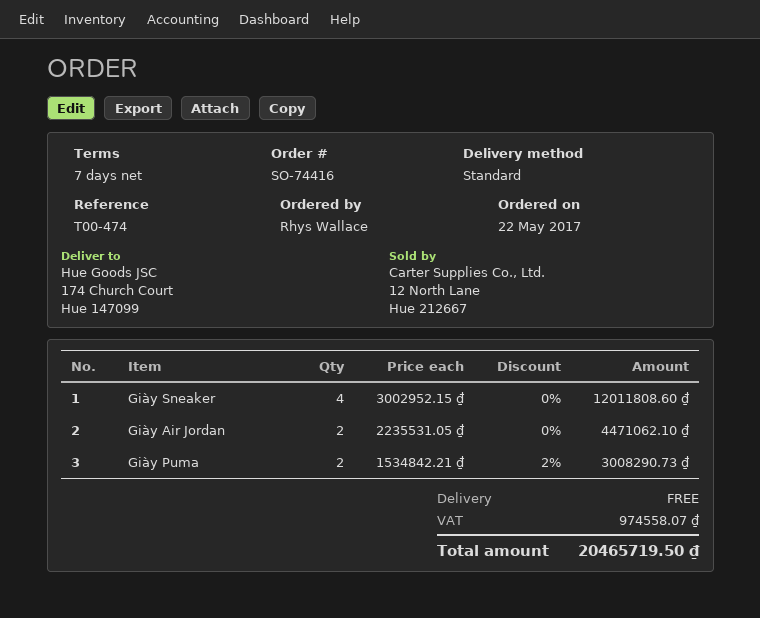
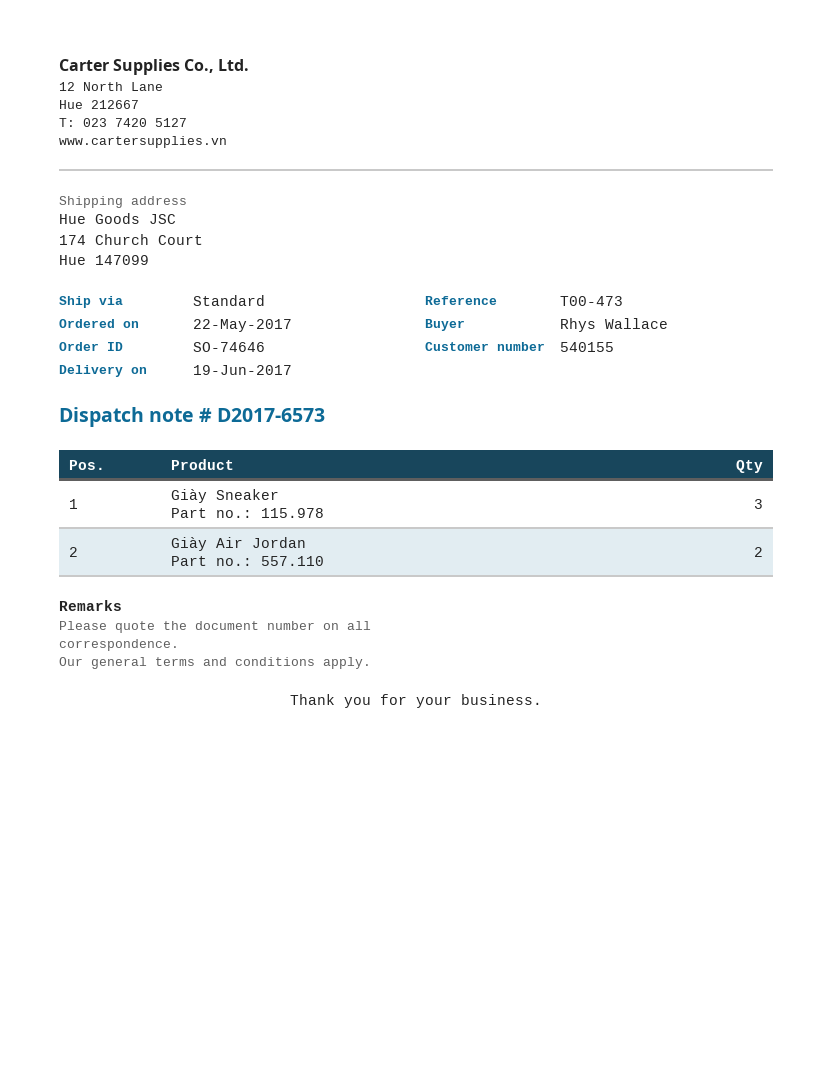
order number: SO-74416 -> SO-74646
reference: T00-474 -> T00-473
Giày Sneaker: 4 -> 3
Giày Puma: 2 -> none

